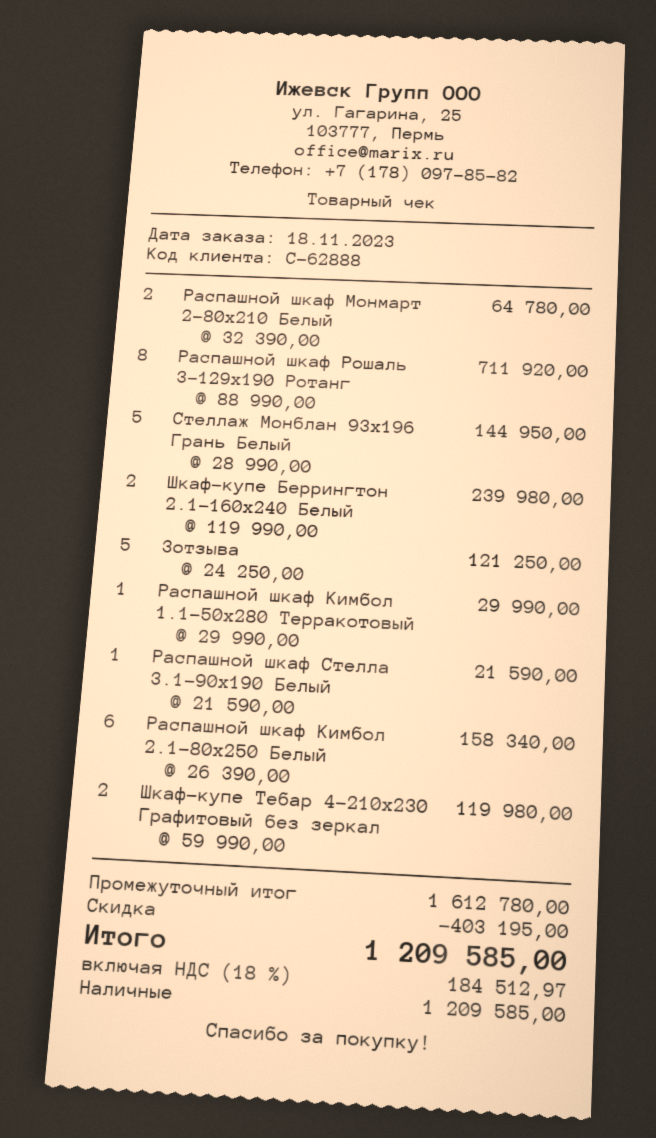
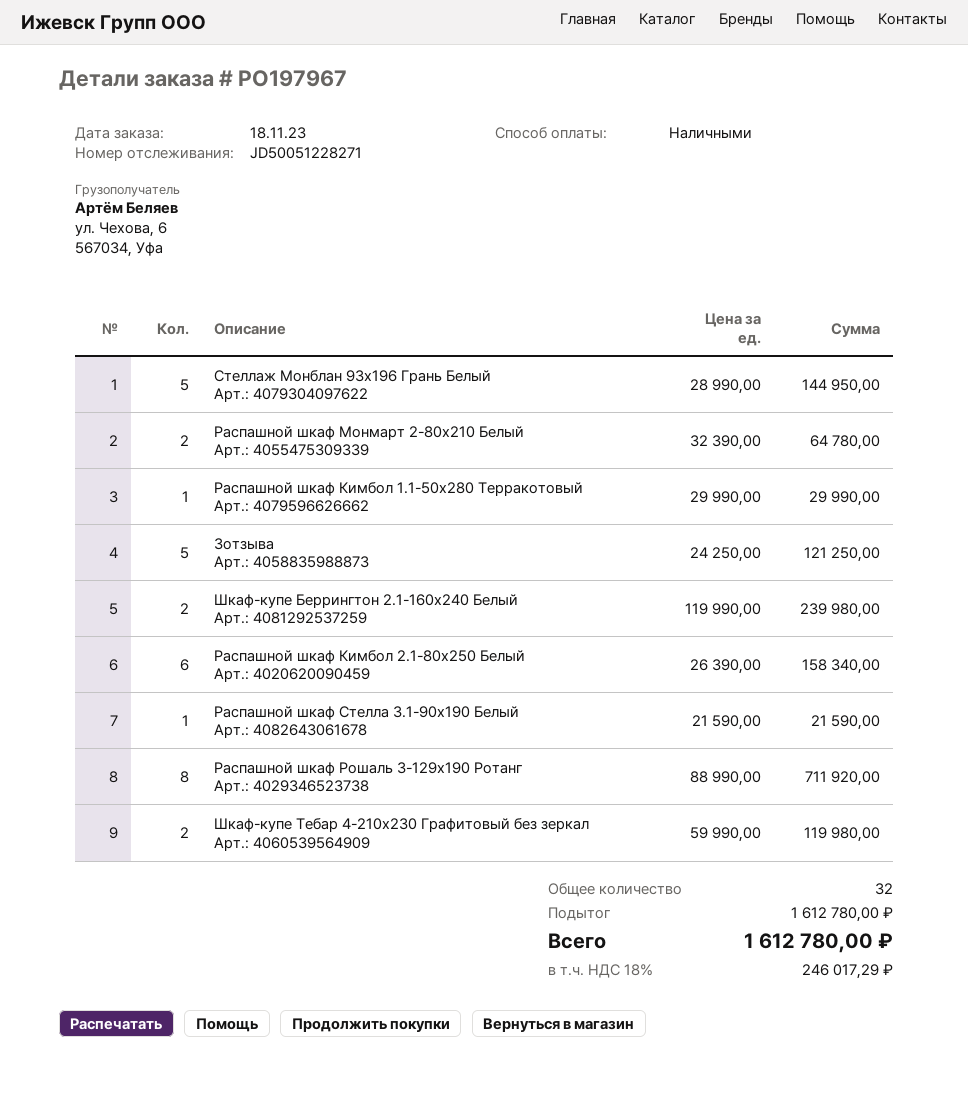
discount: 403195.00 -> none
tax: 18% = 184512.97 -> 18% = 246017.29
total: 1209585.00 -> 1612780.00

